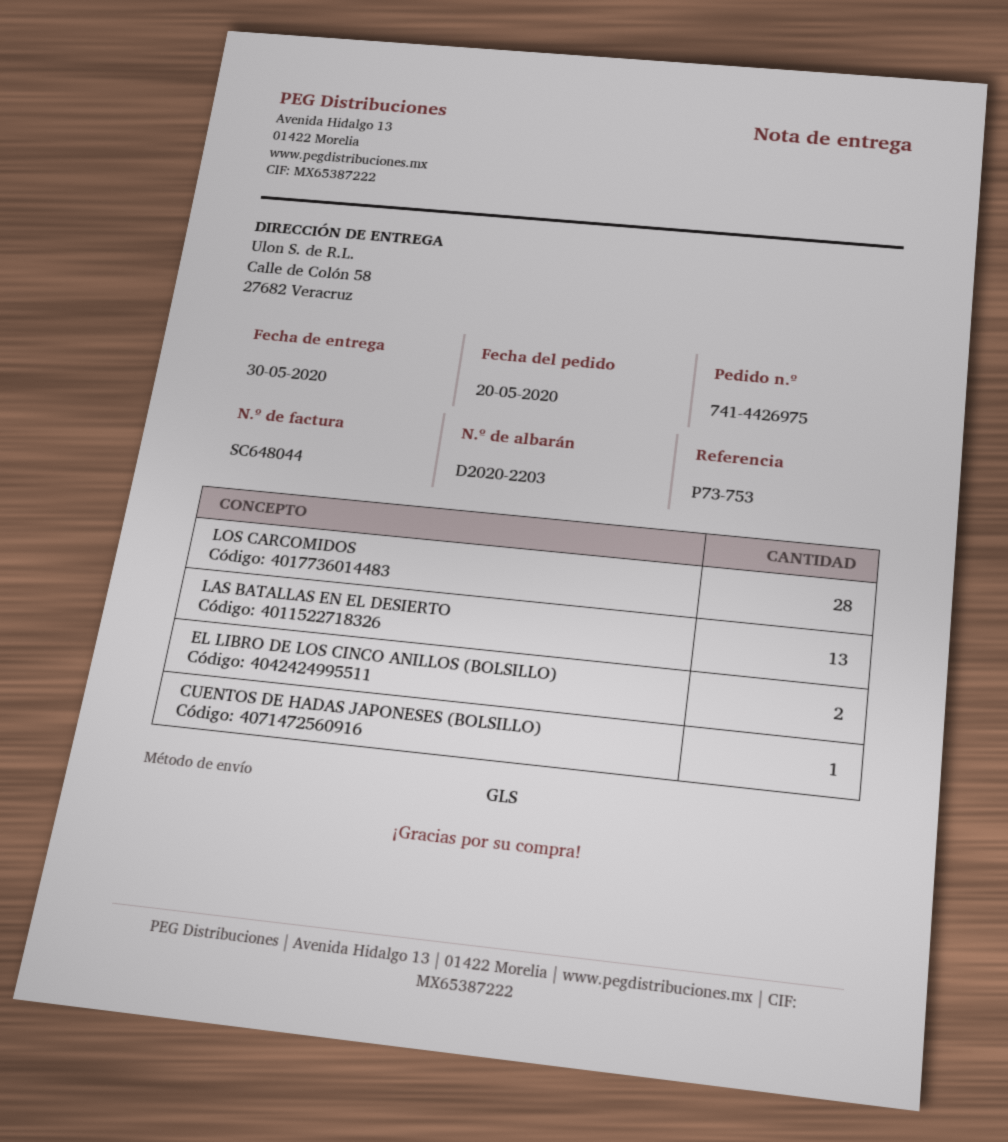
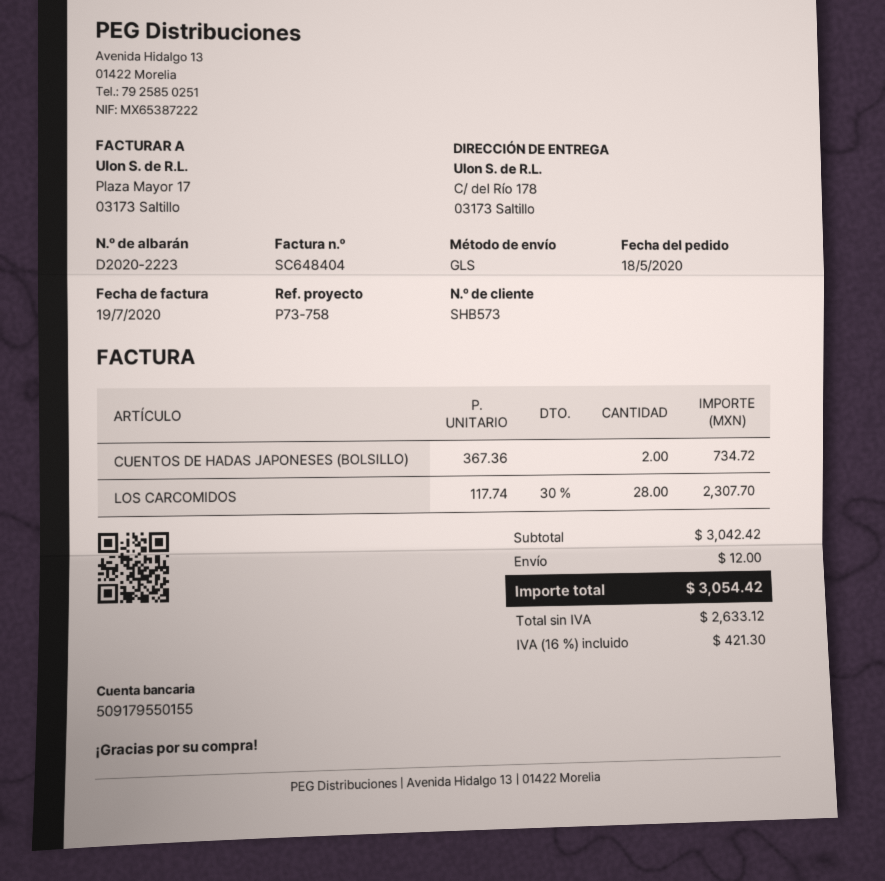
order date: 2020-05-20 -> 2020-05-18
delivery note number: D2020-2203 -> D2020-2223
invoice number: SC648044 -> SC648404
reference: P73-753 -> P73-758
ship to: Calle de Colón 58, 27682 Veracruz -> C/ del Río 178, 03173 Saltillo
LAS BATALLAS EN EL DESIERTO: 13 -> none
EL LIBRO DE LOS CINCO ANILLOS (BOLSILLO): 2 -> none
CUENTOS DE HADAS JAPONESES (BOLSILLO): 1 -> 2

